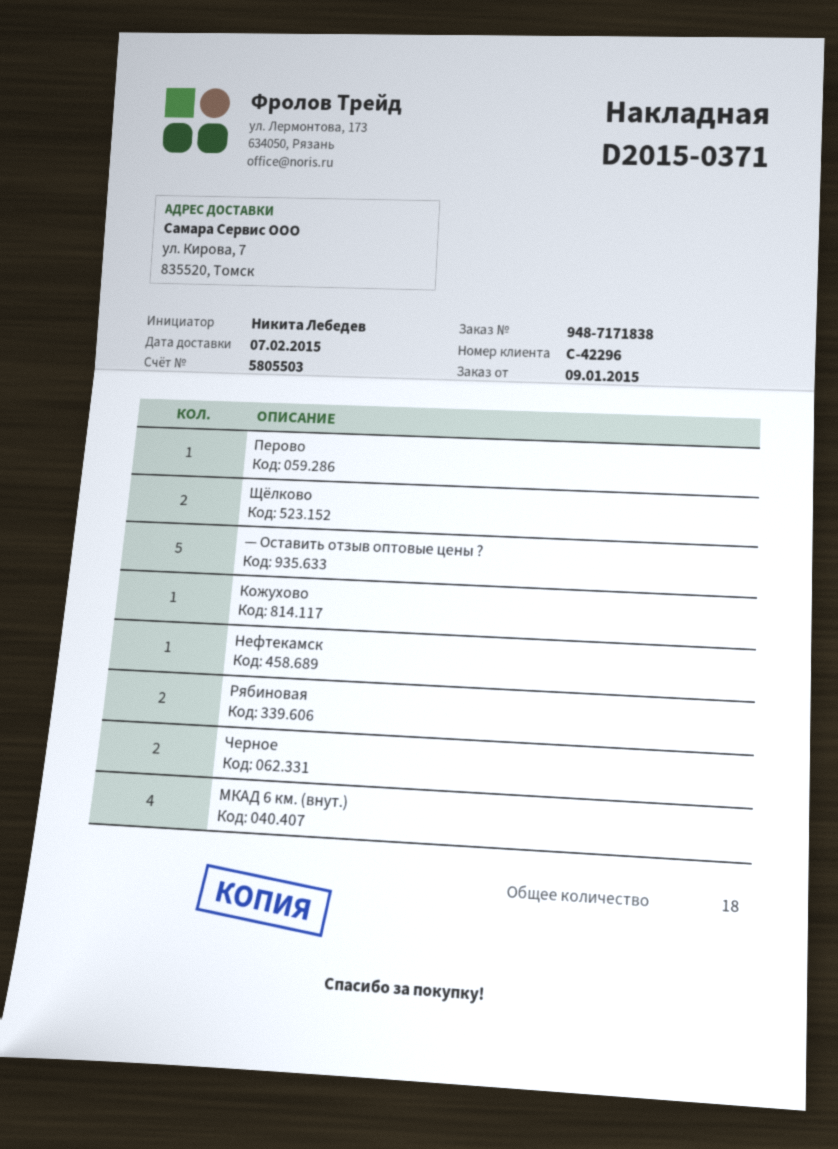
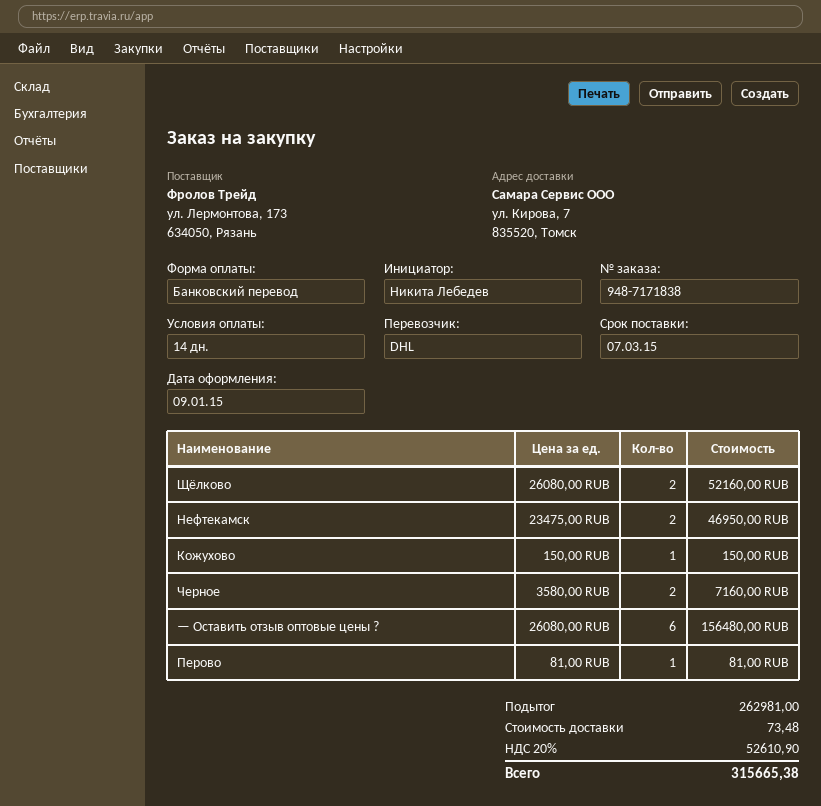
delivery date: 2015-02-07 -> 2015-03-07
— Оставить отзыв оптовые цены ?: 5 -> 6
Нефтекамск: 1 -> 2
Рябиновая: 2 -> none
МКАД 6 км. (внут.): 4 -> none

